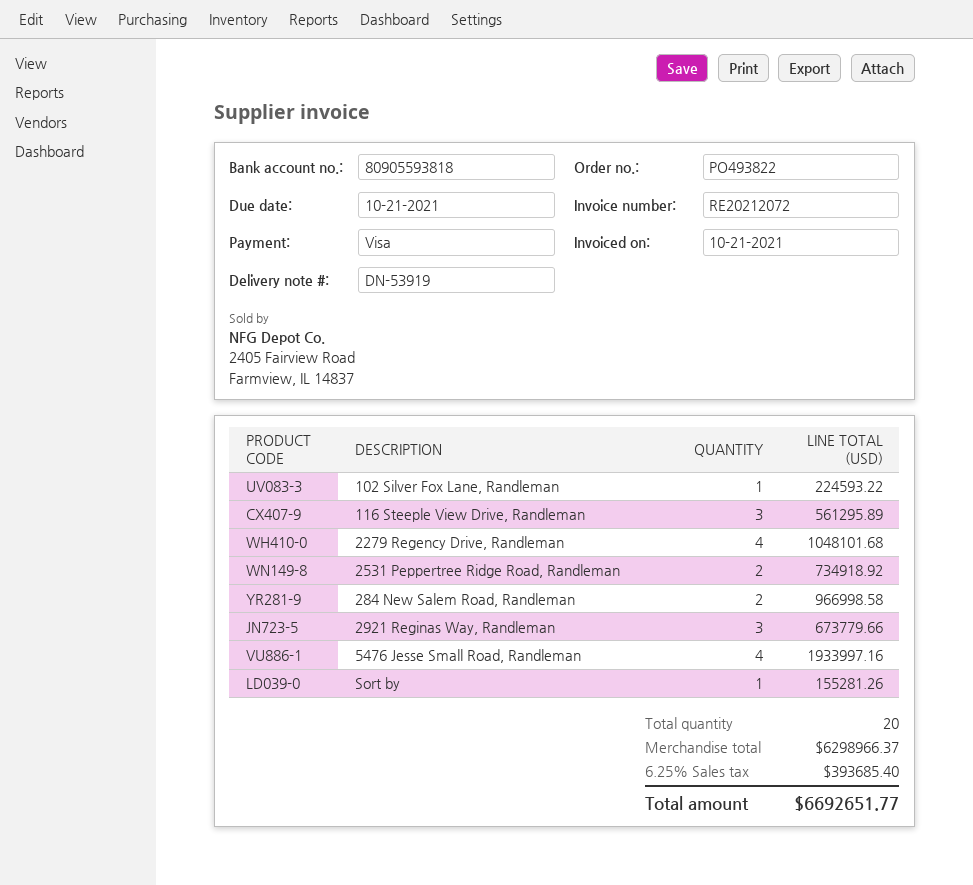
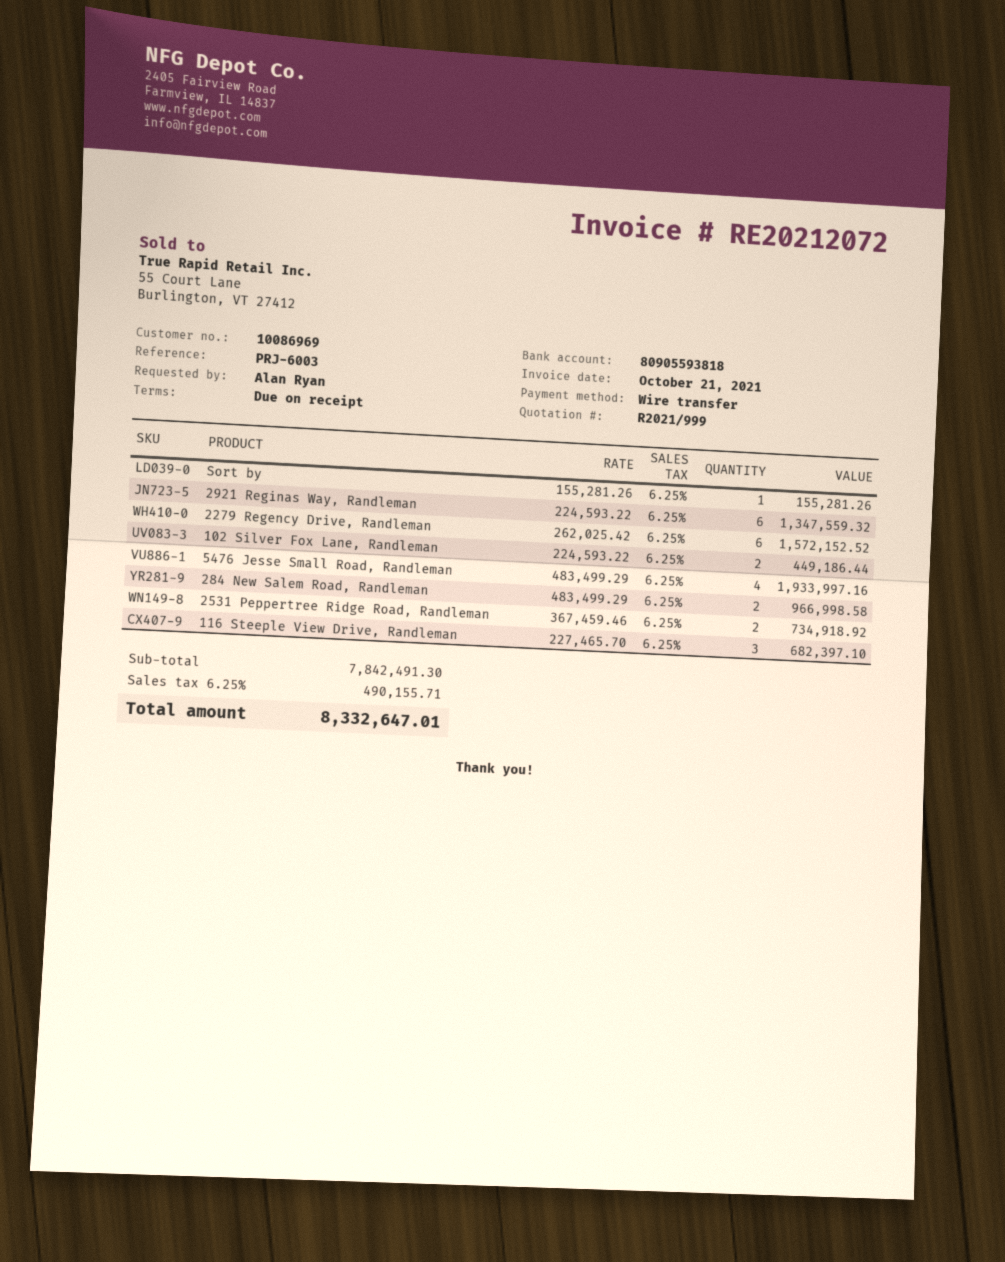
payment method: Visa -> bank transfer
102 Silver Fox Lane, Randleman: 1 for 224593.22 -> 2 for 449186.44
116 Steeple View Drive, Randleman: 3 for 561295.89 -> 3 for 682397.10
2279 Regency Drive, Randleman: 4 for 1048101.68 -> 6 for 1572152.52
2921 Reginas Way, Randleman: 3 for 673779.66 -> 6 for 1347559.32
subtotal: 6298966.37 -> 7842491.30
tax: 6.25% = 393685.40 -> 6.25% = 490155.71
total: 6692651.77 -> 8332647.01

